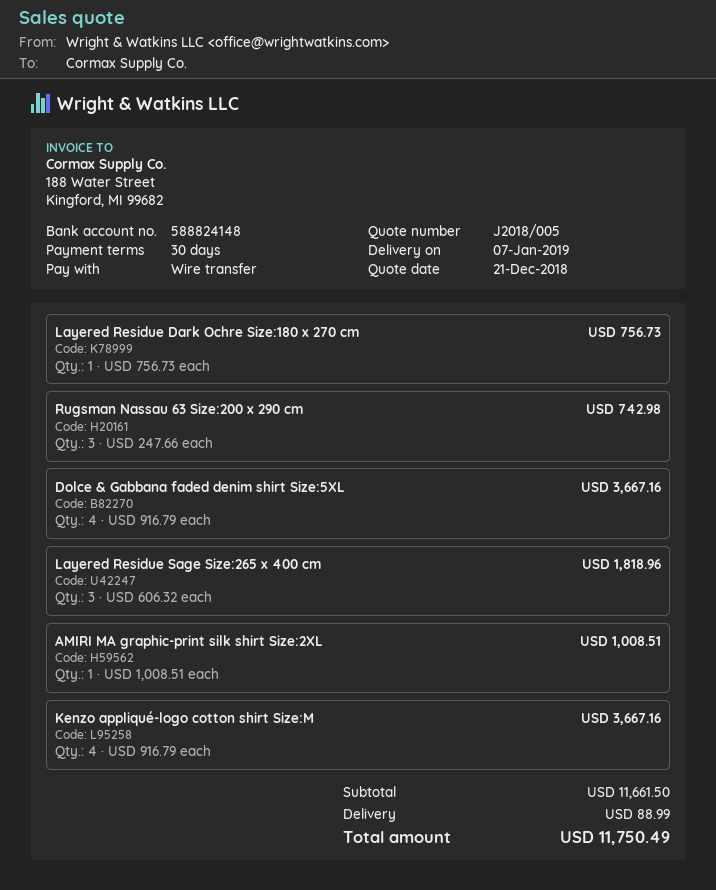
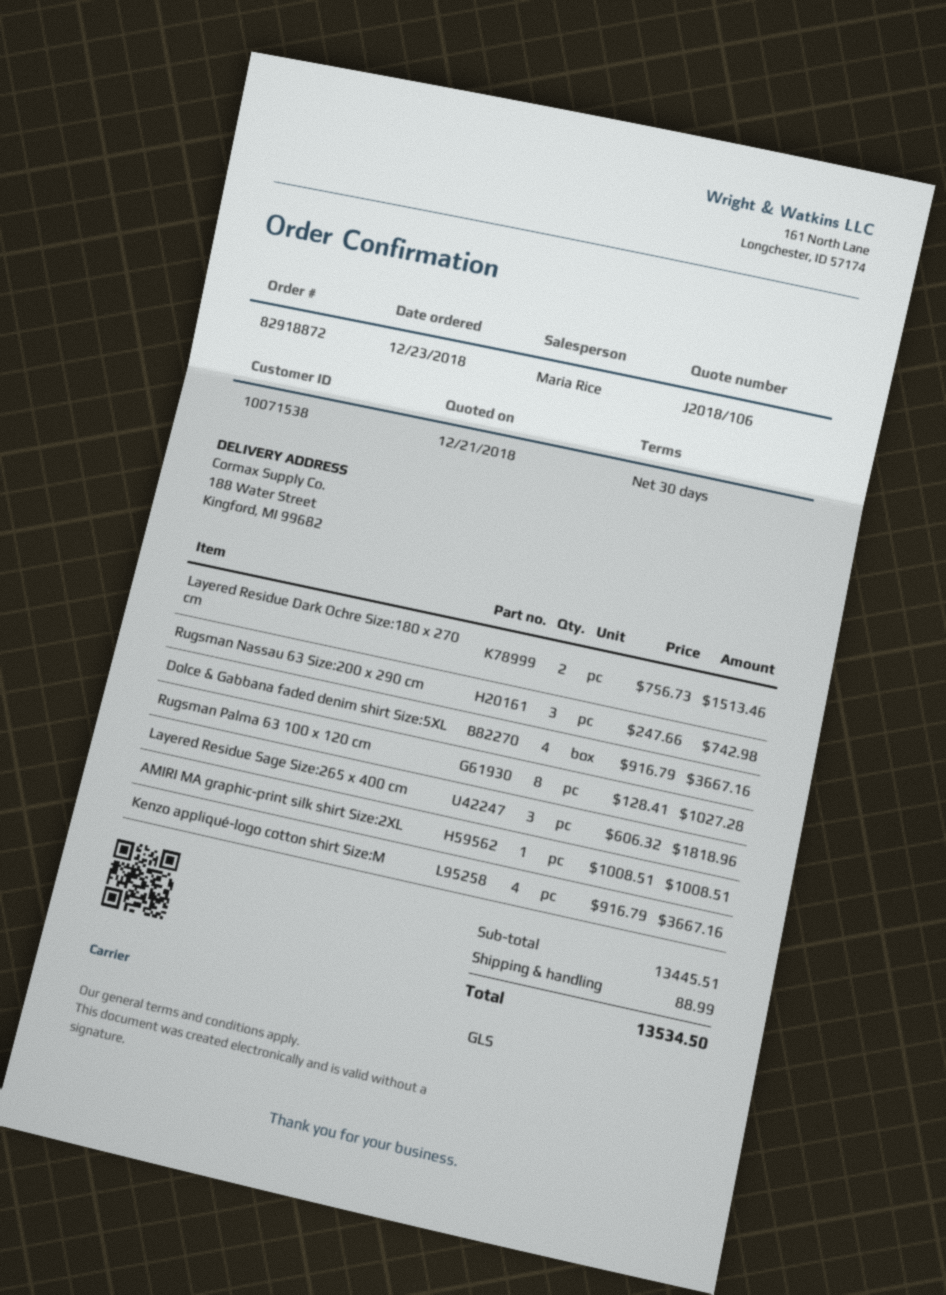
quote number: J2018/005 -> J2018/106
Layered Residue Dark Ochre Size:180 x 270 cm: 1 x 756.73 = 756.73 -> 2 x 756.73 = 1513.46
Rugsman Palma 63 100 x 120 cm: none -> 8 x 128.41 = 1027.28
subtotal: 11661.50 -> 13445.51
total: 11750.49 -> 13534.50

